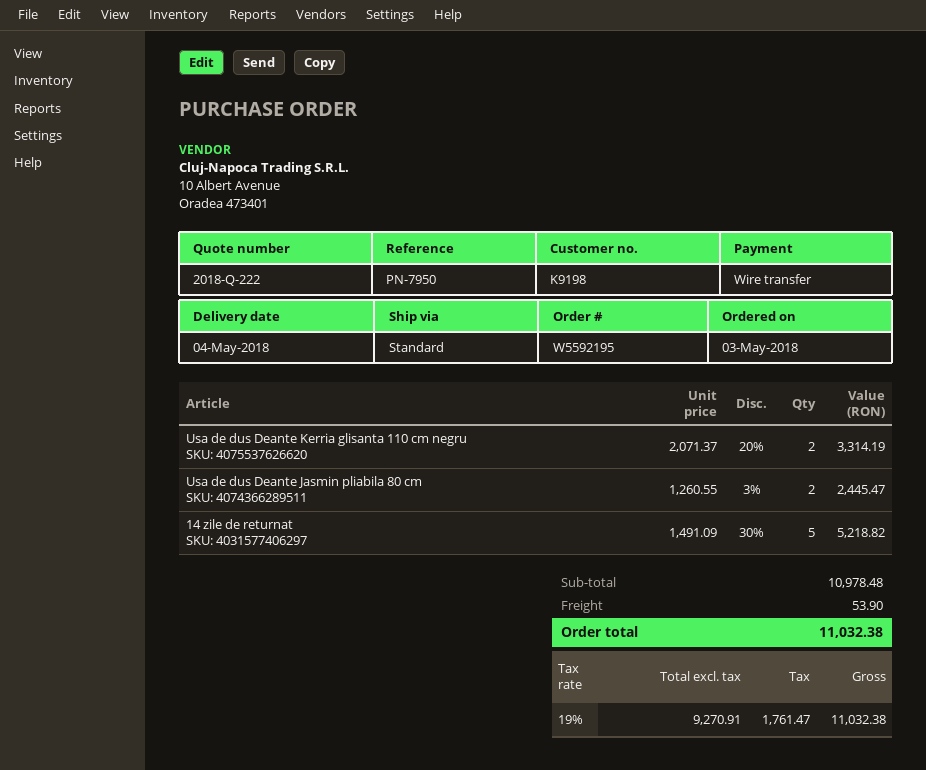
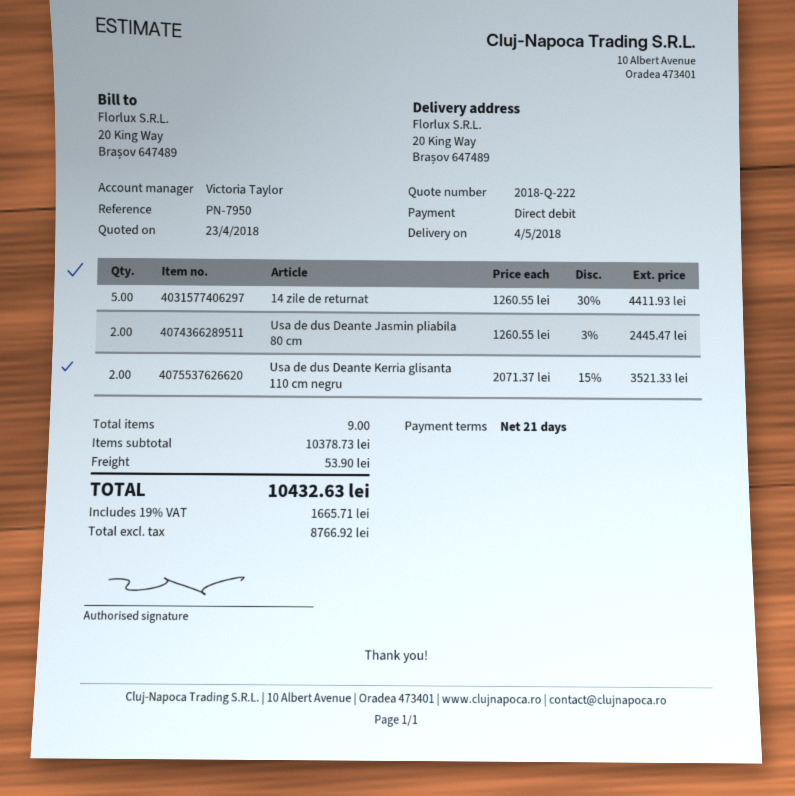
payment method: bank transfer -> direct debit
Usa de dus Deante Kerria glisanta 110 cm negru: 2 x 2071.37 - 20% = 3314.19 -> 2 x 2071.37 - 15% = 3521.33
14 zile de returnat: 5 x 1491.09 - 30% = 5218.82 -> 5 x 1260.55 - 30% = 4411.93
subtotal: 10978.48 -> 10378.73
net: 9270.91 -> 8766.92
tax: 19% = 1761.47 -> 19% = 1665.71
total: 11032.38 -> 10432.63

